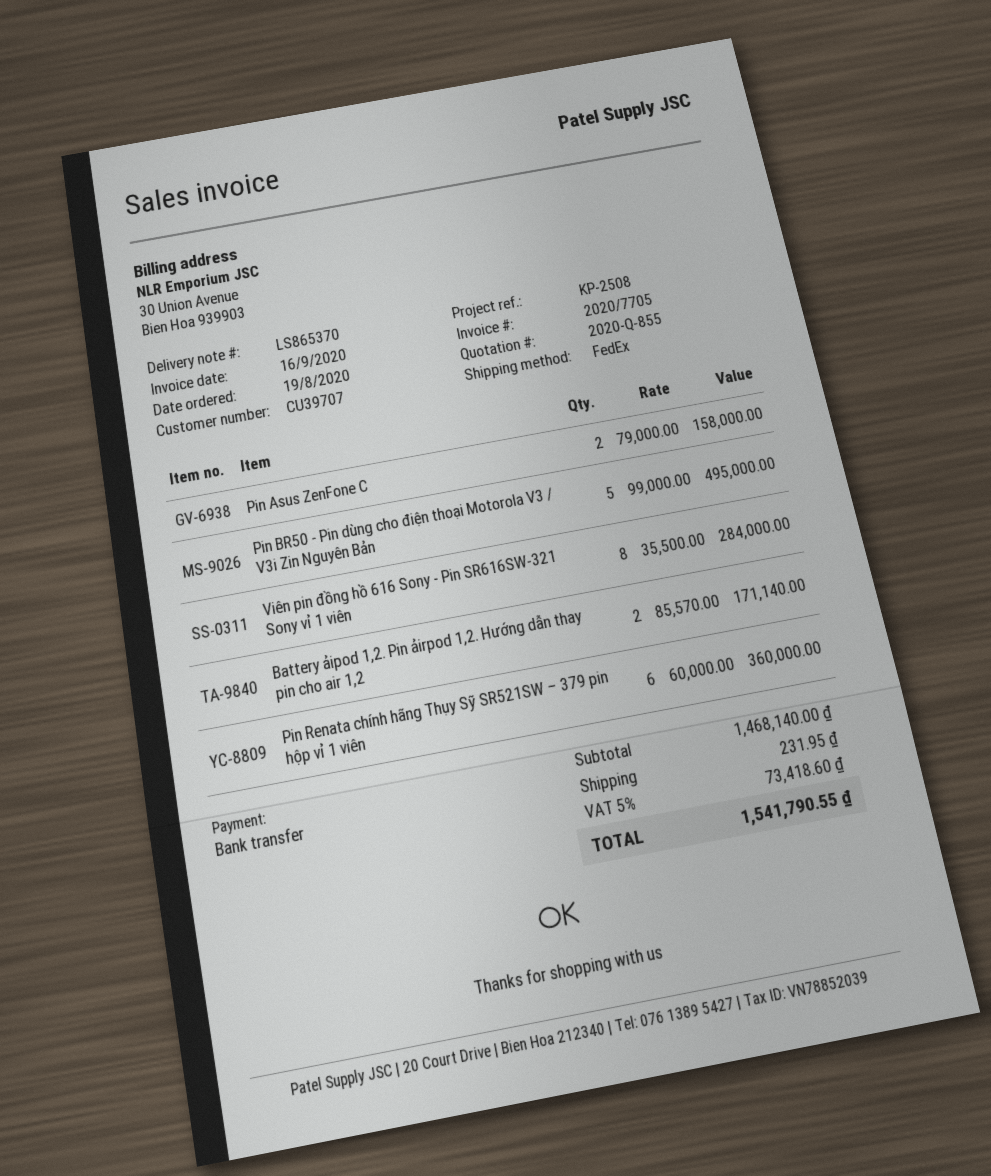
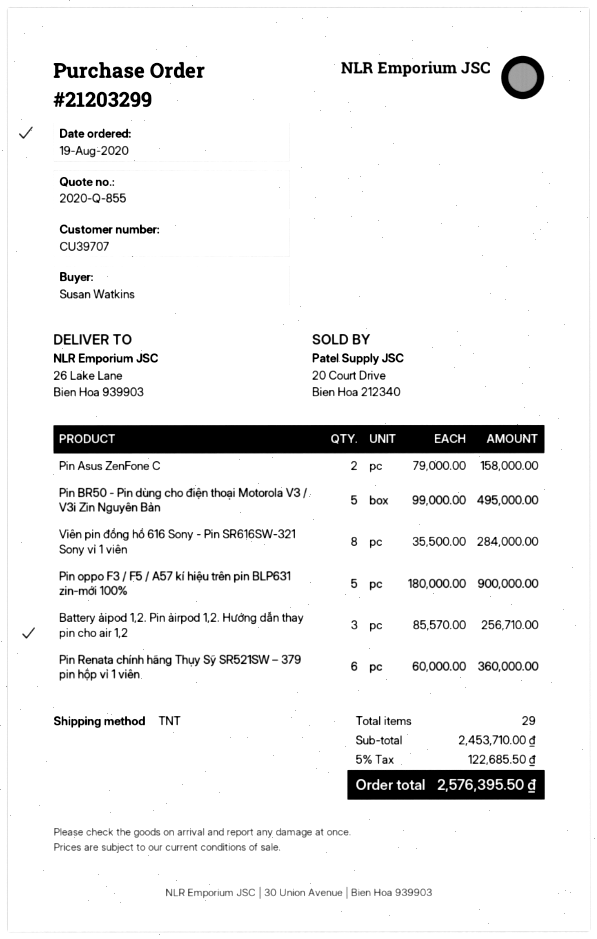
shipping method: FedEx -> TNT
Battery ảipod 1,2. Pin ảirpod 1,2. Hướng dẫn thay pin cho air 1,2: 2 x 85570.00 = 171140.00 -> 3 x 85570.00 = 256710.00
Pin oppo F3 / F5 / A57 kí hiệu trên pin BLP631 zin-mới 100%: none -> 5 x 180000.00 = 900000.00
subtotal: 1468140.00 -> 2453710.00
shipping: 231.95 -> none
tax: 5% = 73418.60 -> 5% = 122685.50
total: 1541790.55 -> 2576395.50

